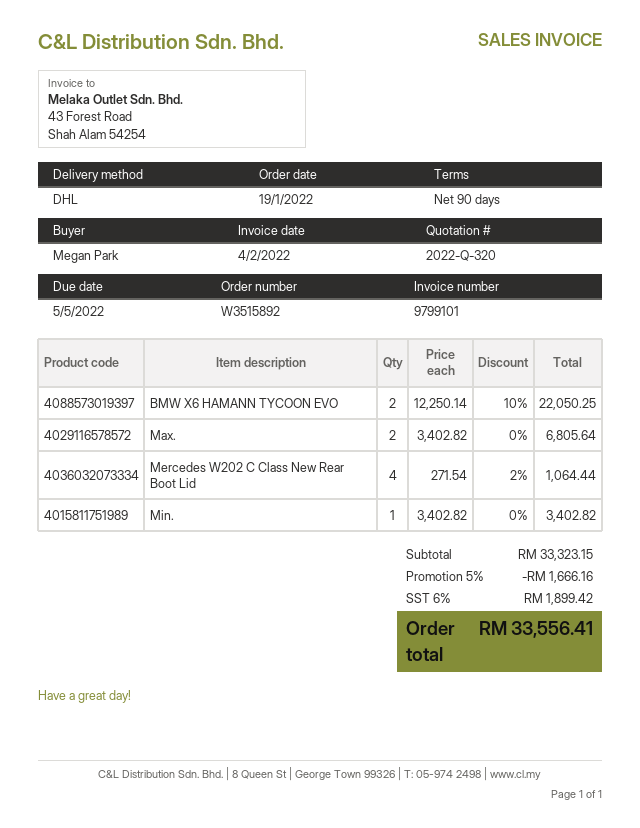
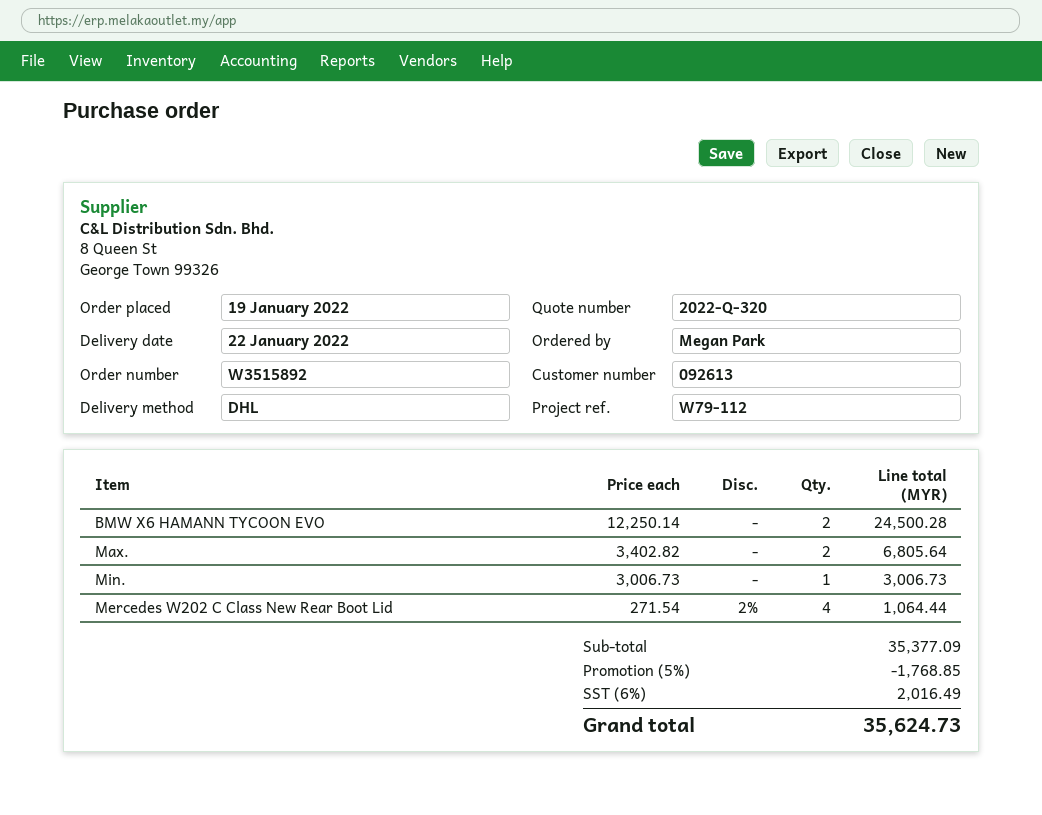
BMW X6 HAMANN TYCOON EVO: 2 x 12250.14 - 10% = 22050.25 -> 2 x 12250.14 = 24500.28
Min.: 1 x 3402.82 = 3402.82 -> 1 x 3006.73 = 3006.73
subtotal: 33323.15 -> 35377.09
discount: 5% = 1666.16 -> 5% = 1768.85
tax: 6% = 1899.42 -> 6% = 2016.49
total: 33556.41 -> 35624.73

